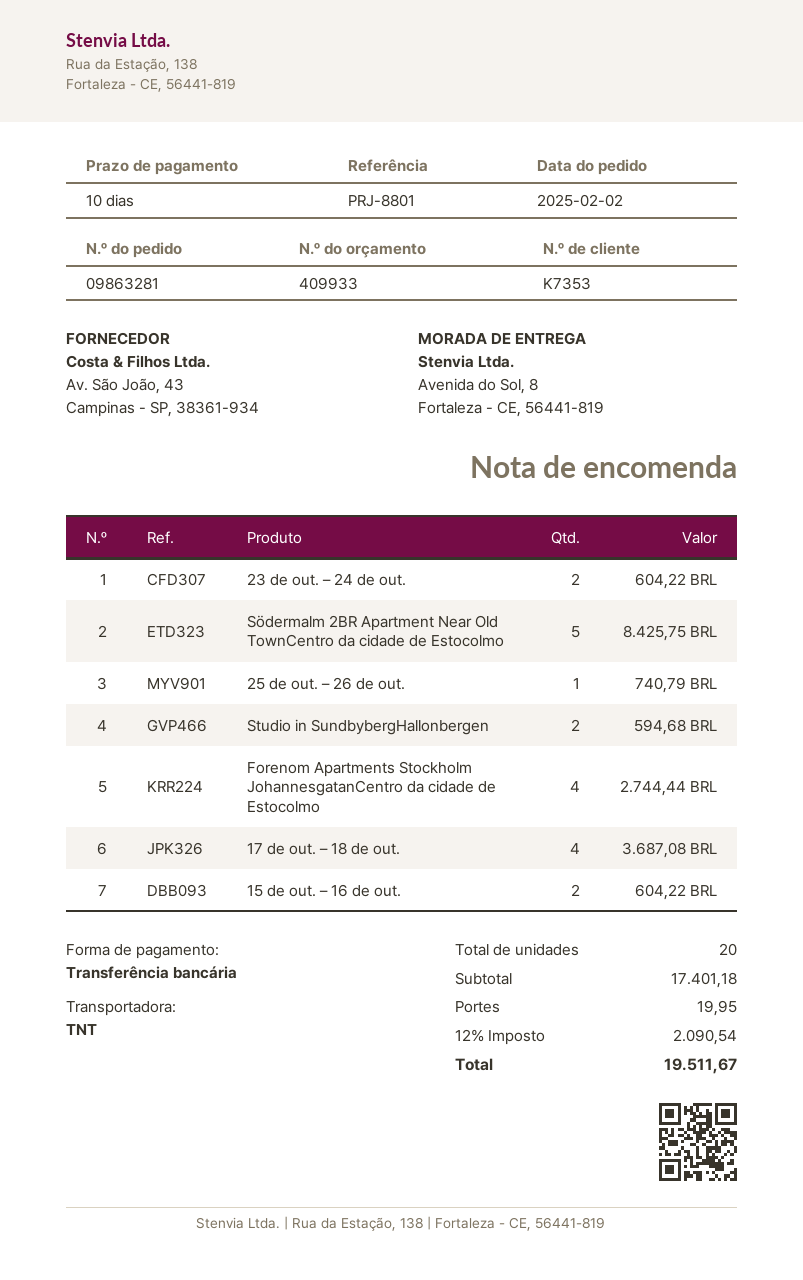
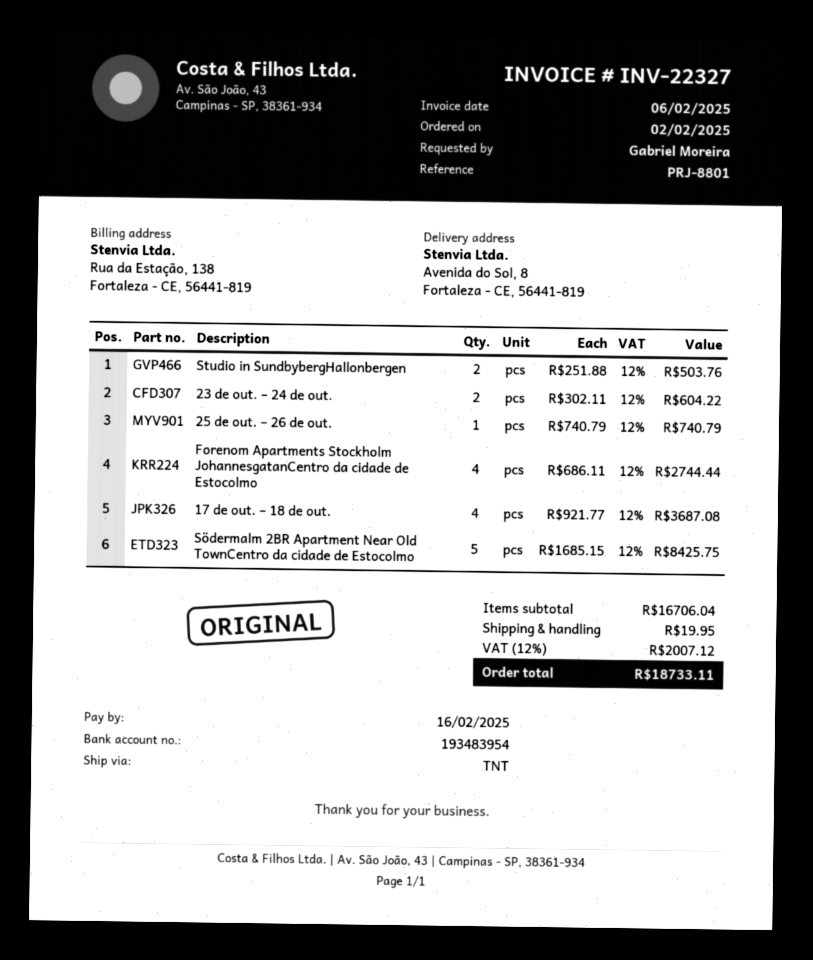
Studio in SundbybergHallonbergen: 2 for 594.68 -> 2 for 503.76
15 de out. – 16 de out.: 2 for 604.22 -> none
subtotal: 17401.18 -> 16706.04
tax: 12% = 2090.54 -> 12% = 2007.12
total: 19511.67 -> 18733.11

